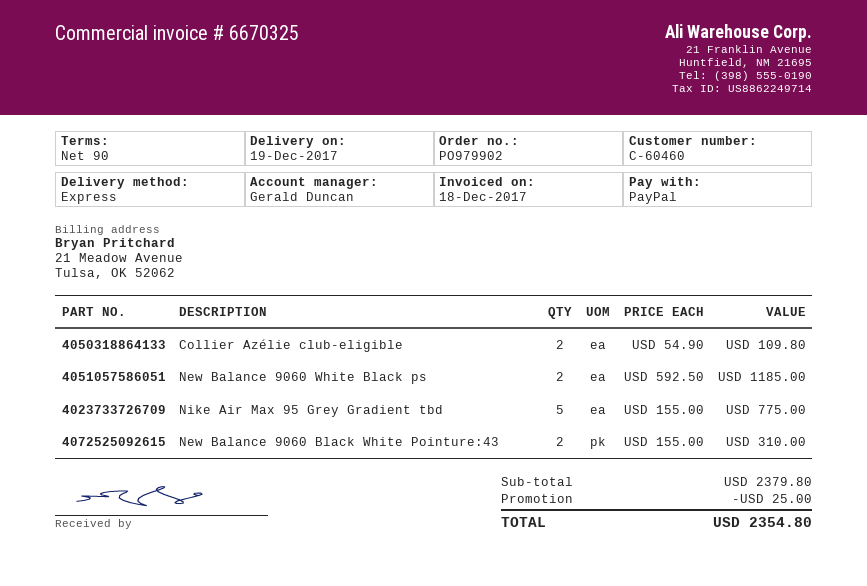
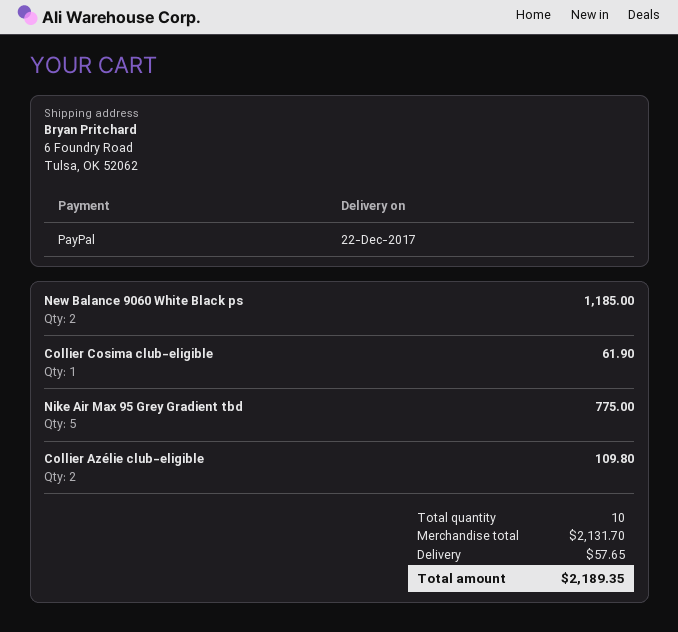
delivery date: 2017-12-19 -> 2017-12-22
New Balance 9060 Black White Pointure:43: 2 for 310.00 -> none
Collier Cosima club-eligible: none -> 1 for 61.90
subtotal: 2379.80 -> 2131.70
discount: 25.00 -> none
shipping: none -> 57.65
total: 2354.80 -> 2189.35

